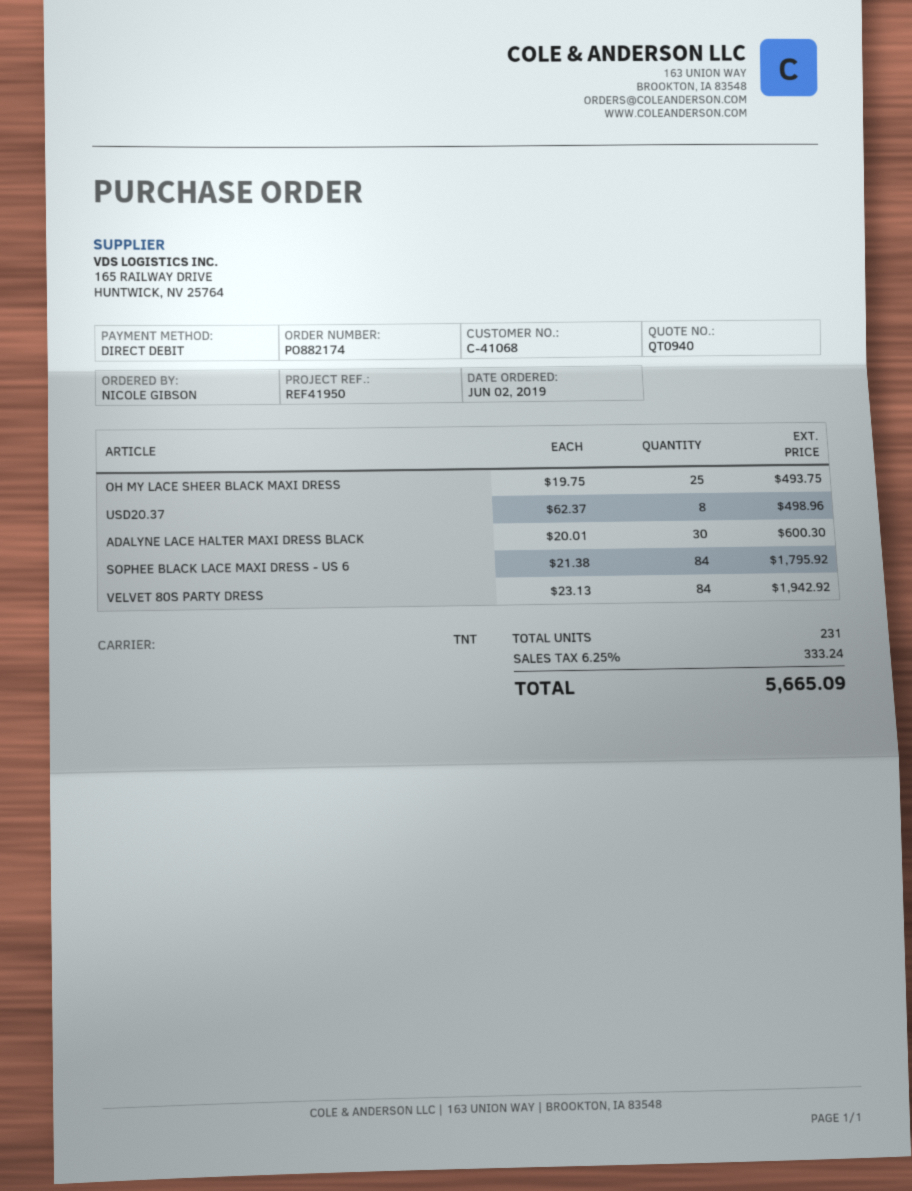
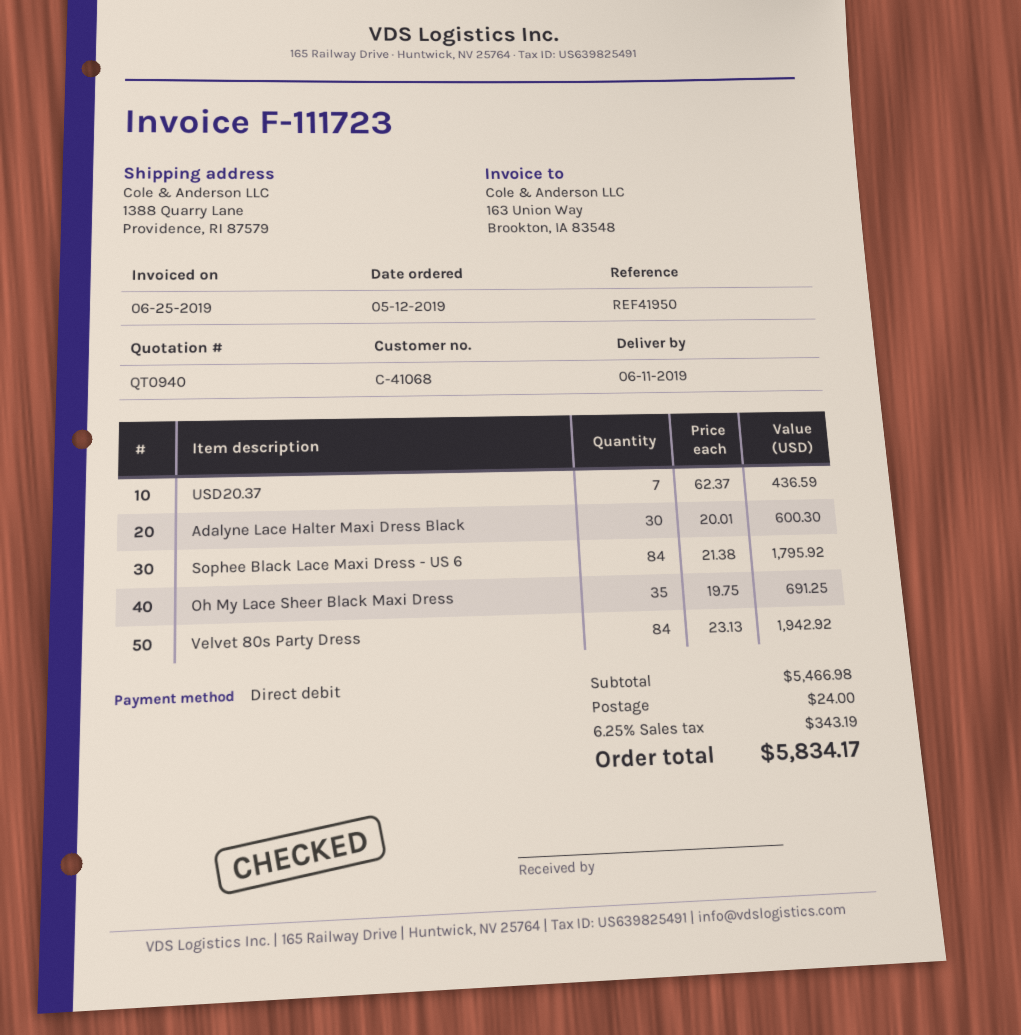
order date: 2019-06-02 -> 2019-05-12
OH MY LACE SHEER BLACK MAXI DRESS: 25 x 19.75 = 493.75 -> 35 x 19.75 = 691.25
USD20.37: 8 x 62.37 = 498.96 -> 7 x 62.37 = 436.59
shipping: none -> 24.00
tax: 6.25% = 333.24 -> 6.25% = 343.19
total: 5665.09 -> 5834.17

